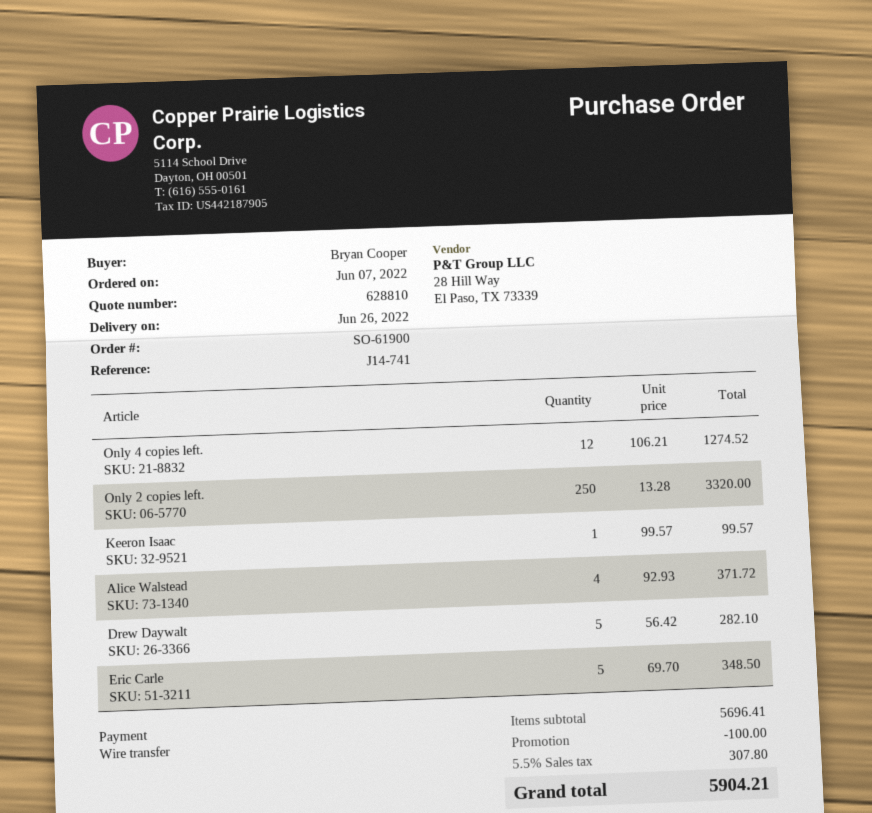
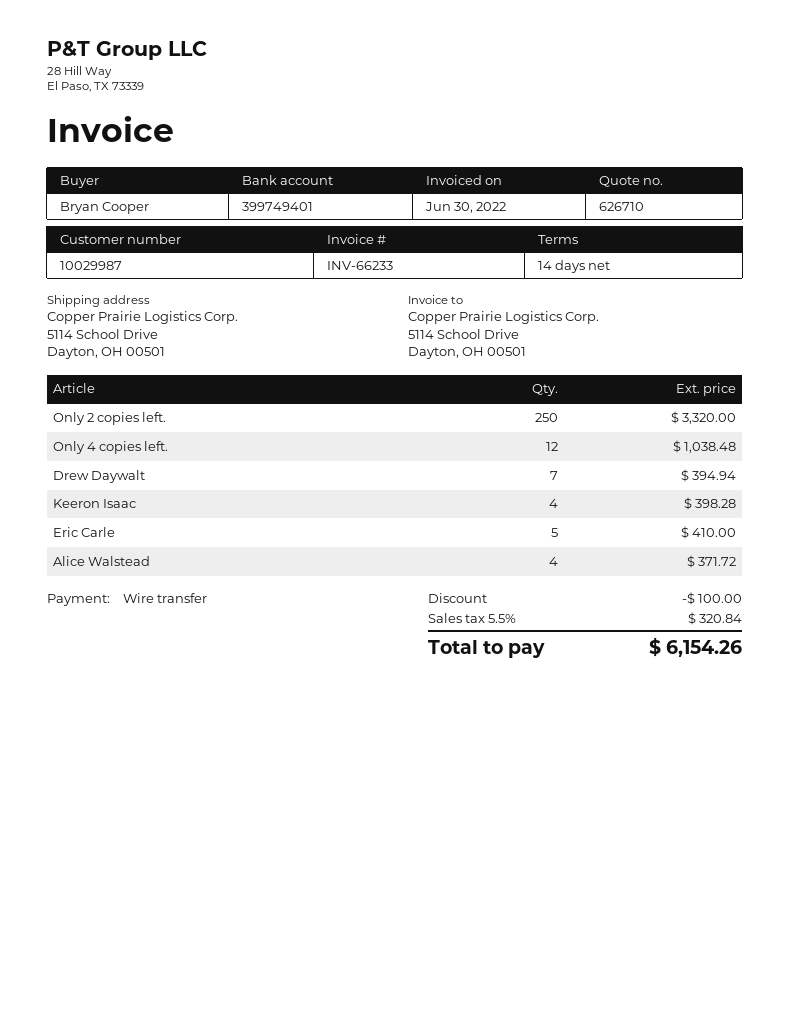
quote number: 628810 -> 626710
Only 4 copies left.: 12 for 1274.52 -> 12 for 1038.48
Keeron Isaac: 1 for 99.57 -> 4 for 398.28
Drew Daywalt: 5 for 282.10 -> 7 for 394.94
Eric Carle: 5 for 348.50 -> 5 for 410.00
tax: 5.5% = 307.80 -> 5.5% = 320.84
total: 5904.21 -> 6154.26

